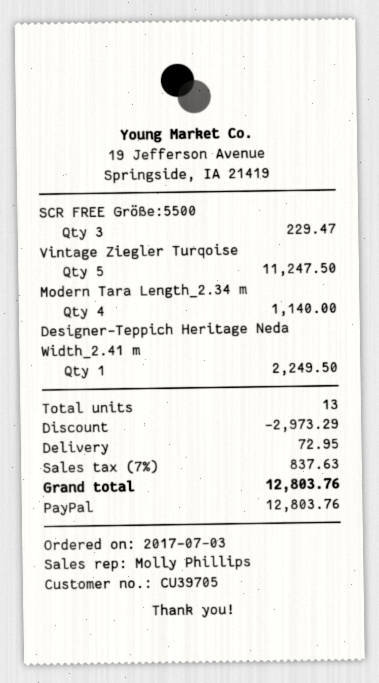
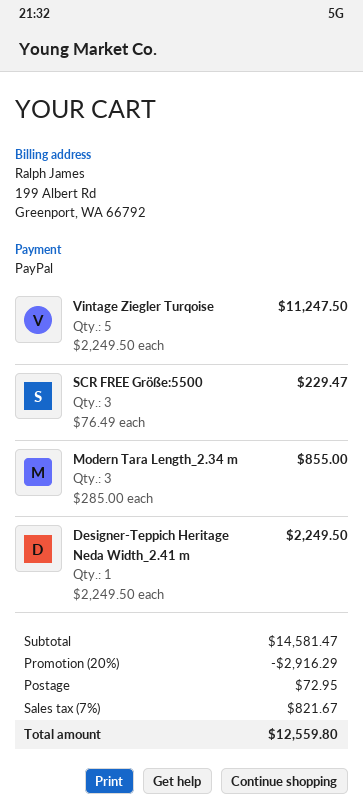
Modern Tara Length_2.34 m: 4 for 1140.00 -> 3 for 855.00
discount: 2973.29 -> 2916.29
tax: 7% = 837.63 -> 7% = 821.67
total: 12803.76 -> 12559.80

